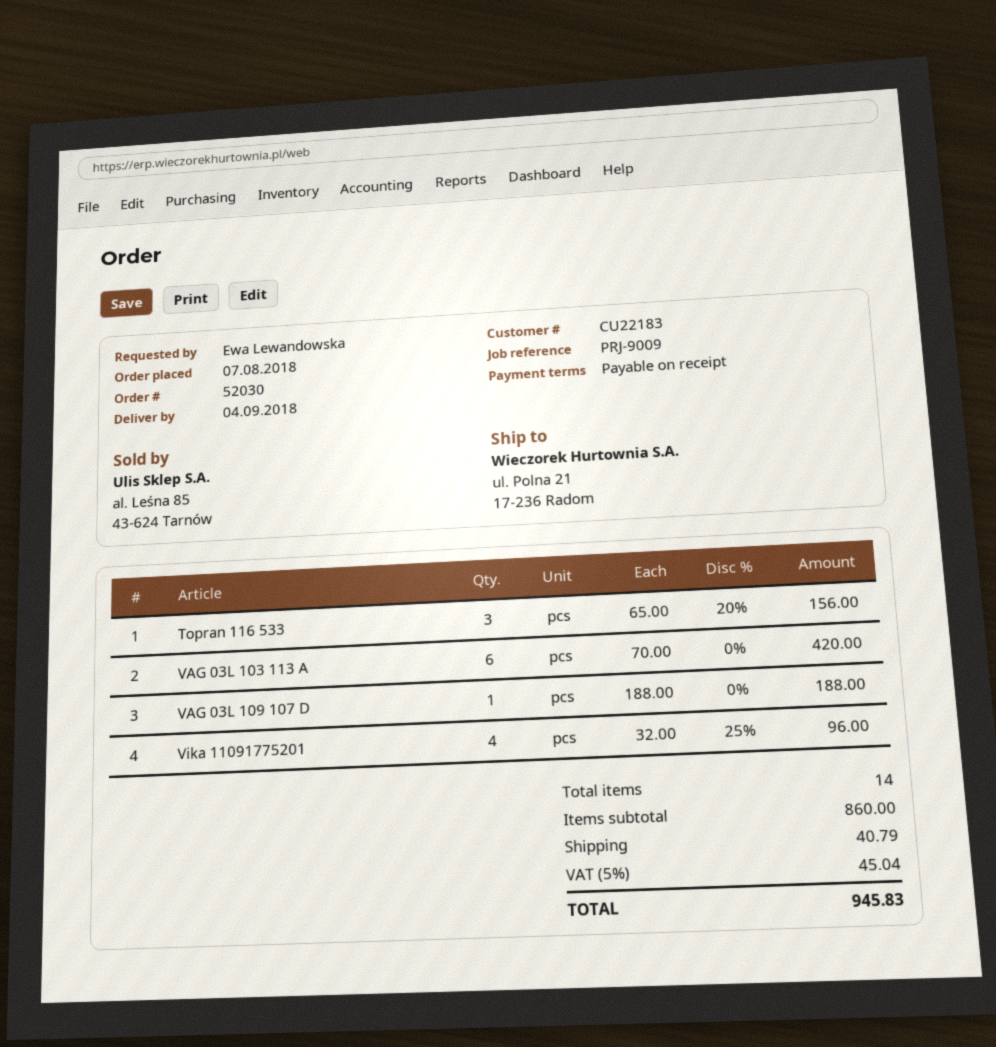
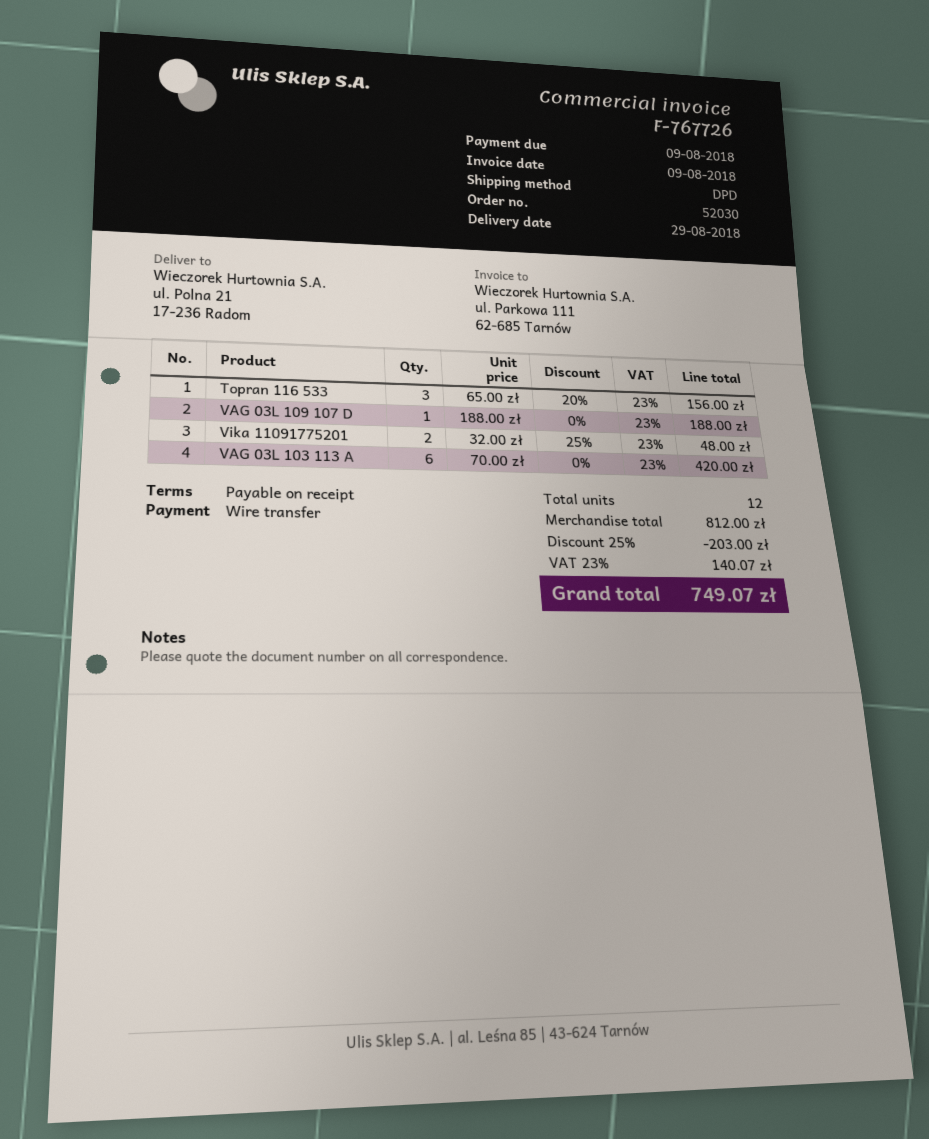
delivery date: 2018-09-04 -> 2018-08-29
Vika 11091775201: 4 x 32.00 - 25% = 96.00 -> 2 x 32.00 - 25% = 48.00
total quantity: 14 -> 12
subtotal: 860.00 -> 812.00
discount: none -> 25% = 203.00
shipping: 40.79 -> none
tax: 5% = 45.04 -> 23% = 140.07
total: 945.83 -> 749.07

